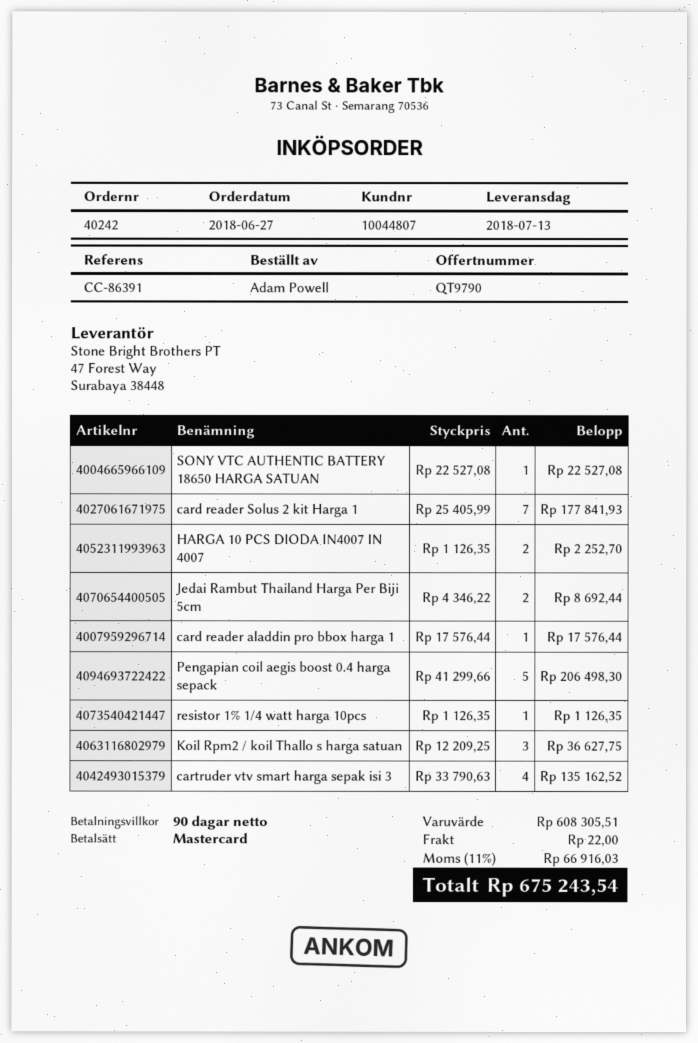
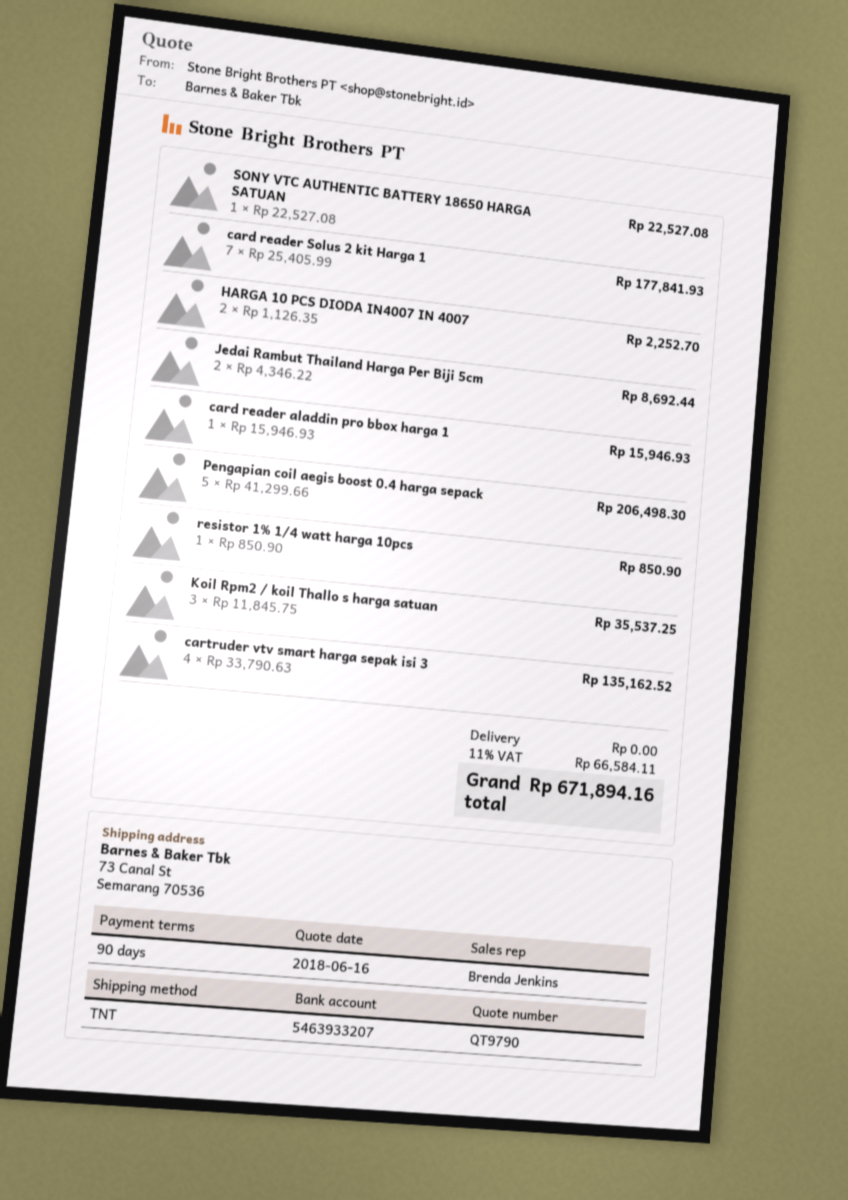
card reader aladdin pro bbox harga 1: 1 x 17576.44 = 17576.44 -> 1 x 15946.93 = 15946.93
resistor 1% 1/4 watt harga 10pcs: 1 x 1126.35 = 1126.35 -> 1 x 850.90 = 850.90
Koil Rpm2 / koil Thallo s harga satuan: 3 x 12209.25 = 36627.75 -> 3 x 11845.75 = 35537.25
shipping: 22.00 -> 0.00
tax: 11% = 66916.03 -> 11% = 66584.11
total: 675243.54 -> 671894.16

